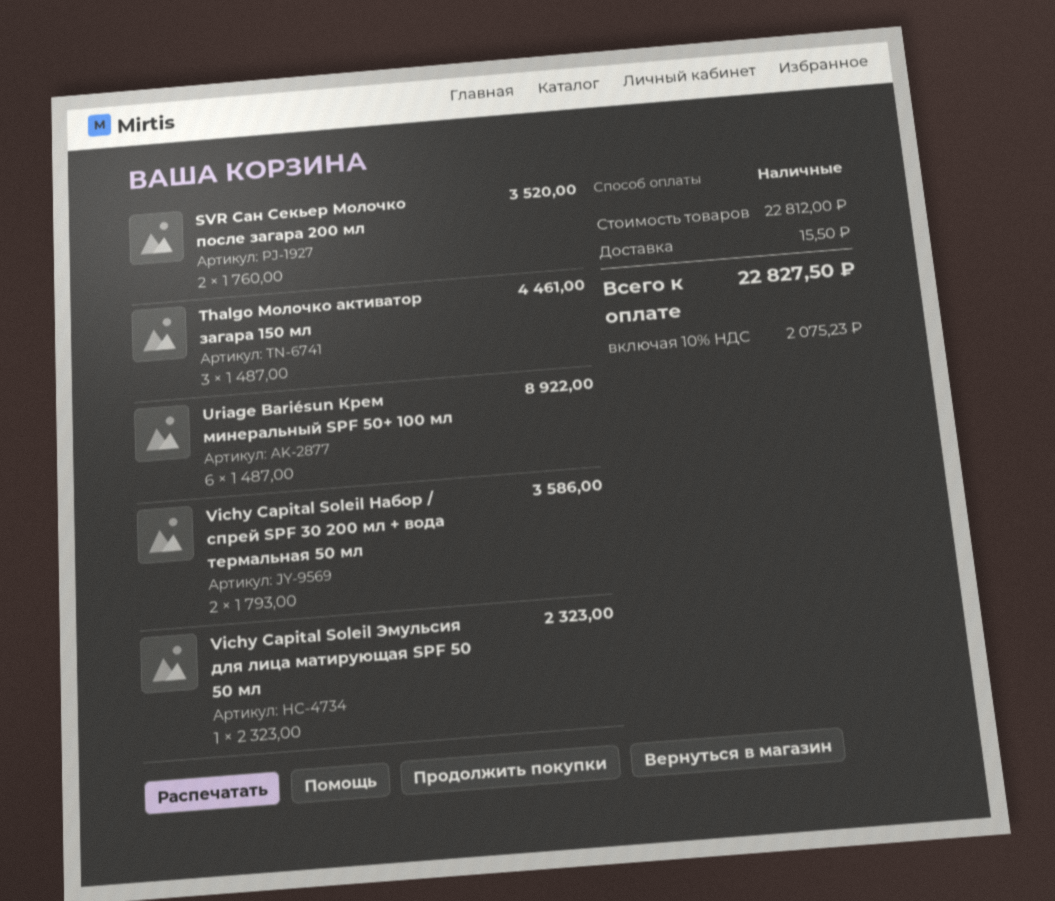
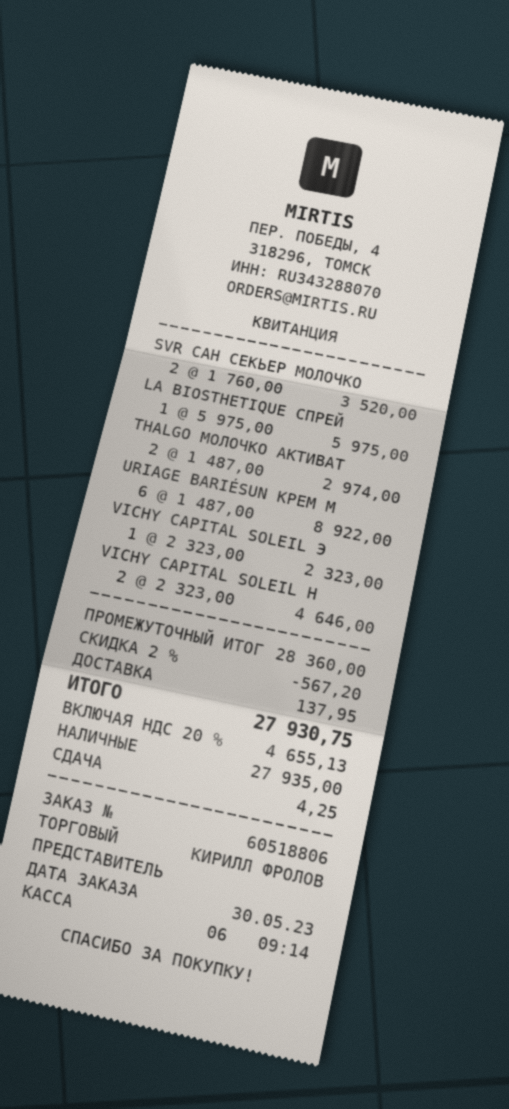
Thalgo Молочко активатор загара 150 мл: 3 x 1487.00 = 4461.00 -> 2 x 1487.00 = 2974.00
Vichy Capital Soleil Набор / спрей SPF 30 200 мл + вода термальная 50 мл: 2 x 1793.00 = 3586.00 -> 2 x 2323.00 = 4646.00
LA BIOSTHETIQUE СПРЕЙ: none -> 1 x 5975.00 = 5975.00
subtotal: 22812.00 -> 28360.00
discount: none -> 2% = 567.20
shipping: 15.50 -> 137.95
tax: 10% = 2075.23 -> 20% = 4655.13
total: 22827.50 -> 27930.75

